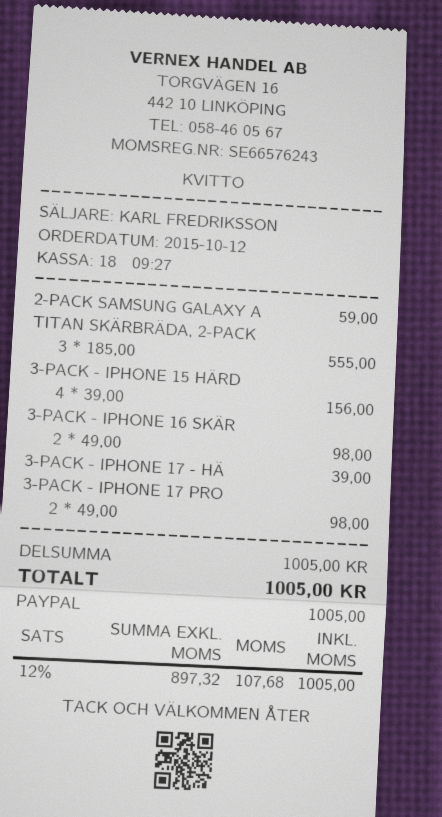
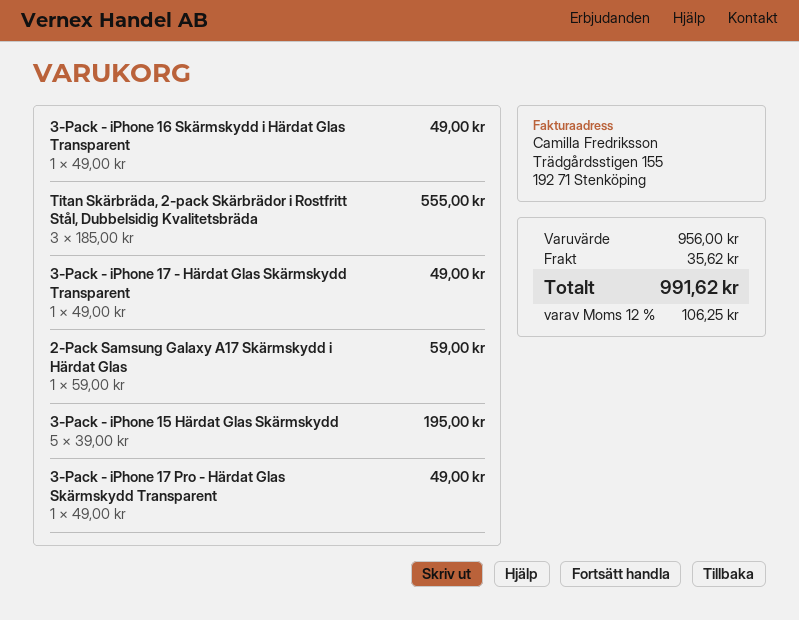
3-PACK - IPHONE 15 HÄRD: 4 x 39.00 = 156.00 -> 5 x 39.00 = 195.00
3-PACK - IPHONE 16 SKÄR: 2 x 49.00 = 98.00 -> 1 x 49.00 = 49.00
3-PACK - IPHONE 17 - HÄ: 1 x 39.00 = 39.00 -> 1 x 49.00 = 49.00
3-PACK - IPHONE 17 PRO: 2 x 49.00 = 98.00 -> 1 x 49.00 = 49.00
subtotal: 1005.00 -> 956.00
shipping: none -> 35.62
tax: 12% = 107.68 -> 12% = 106.25
total: 1005.00 -> 991.62

